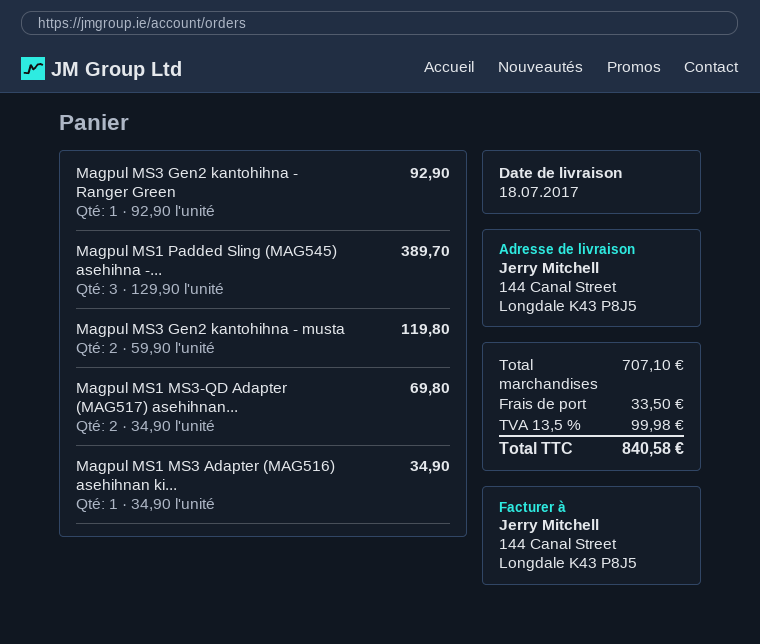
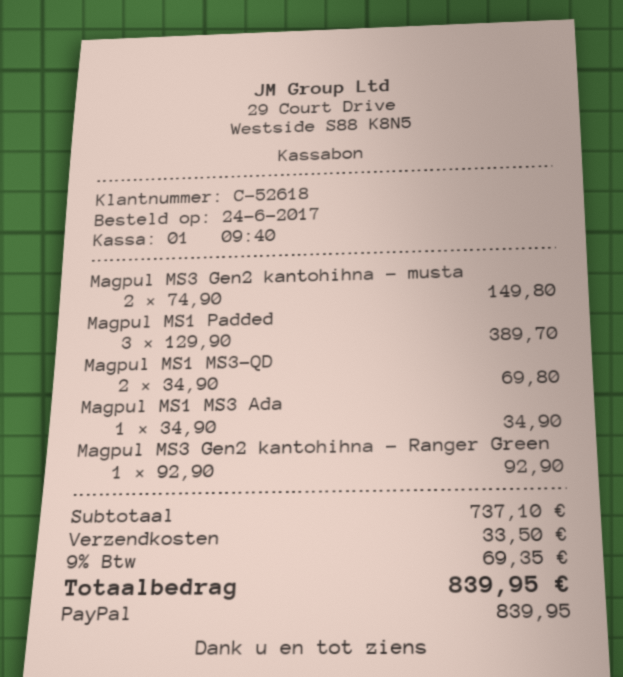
Magpul MS3 Gen2 kantohihna - musta: 2 x 59.90 = 119.80 -> 2 x 74.90 = 149.80
subtotal: 707.10 -> 737.10
tax: 13.5% = 99.98 -> 9% = 69.35
total: 840.58 -> 839.95

